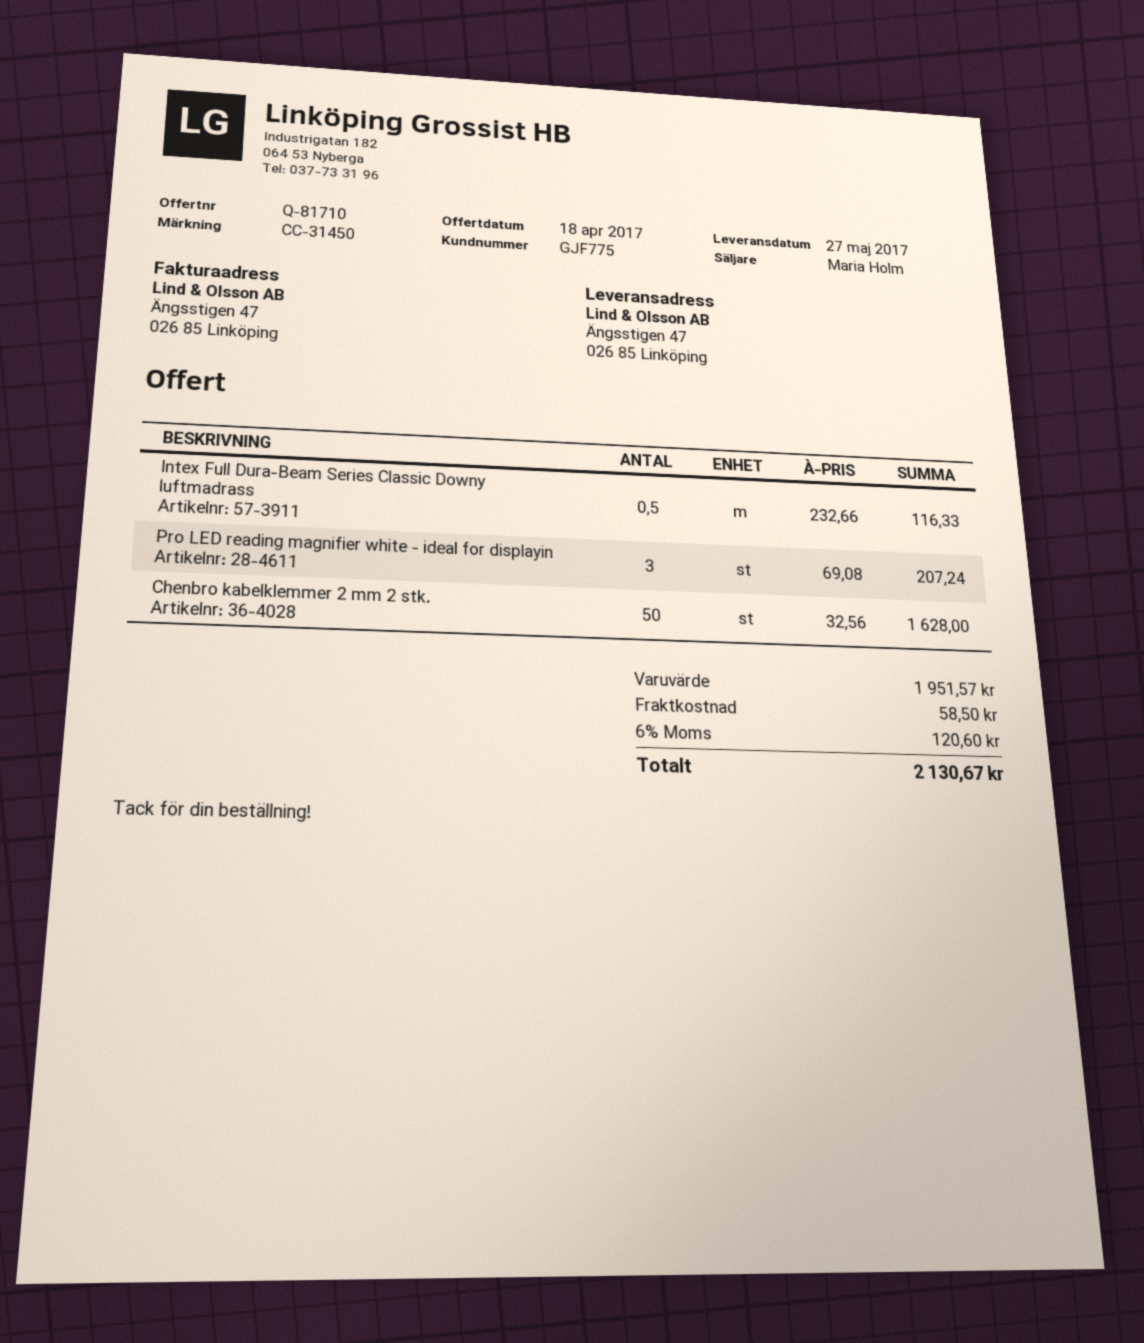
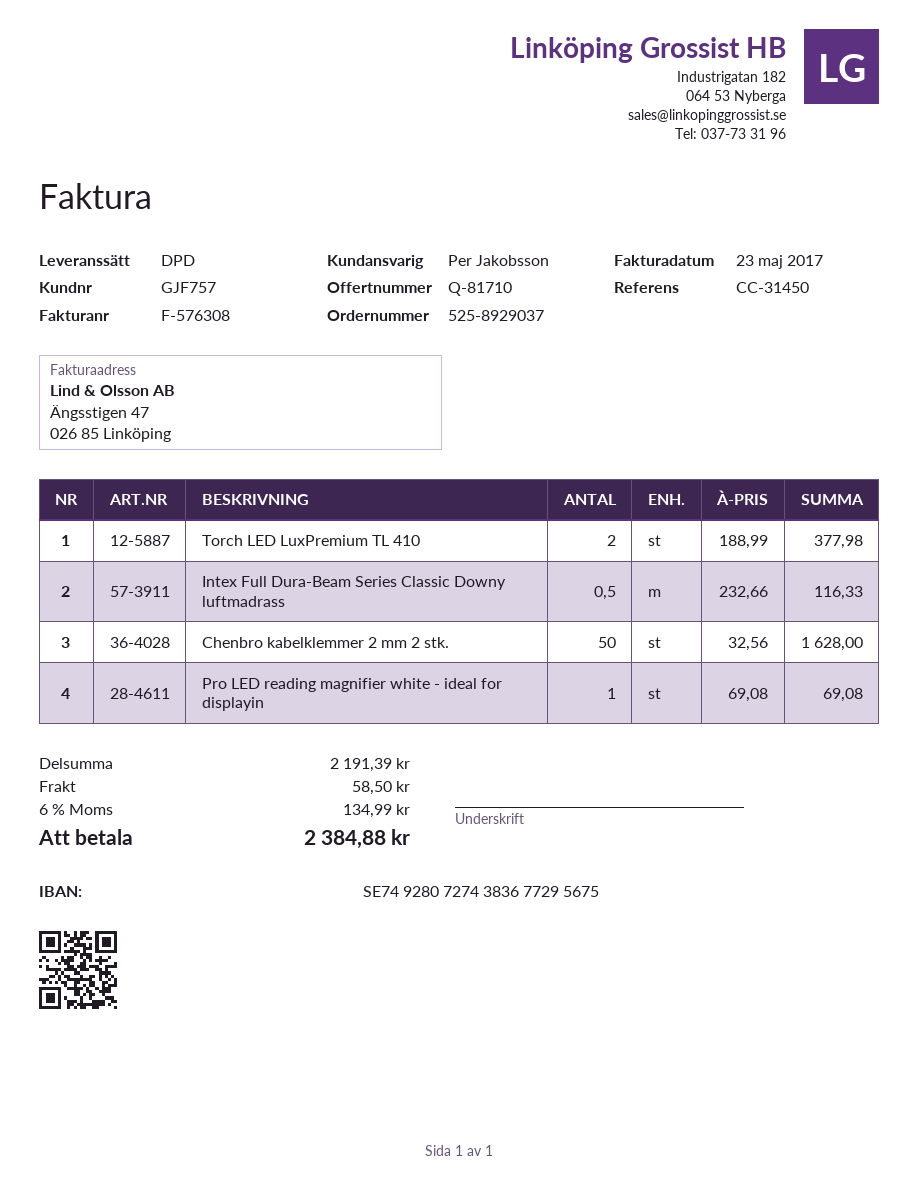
customer number: GJF775 -> GJF757
sales rep: Maria Holm -> Per Jakobsson
Pro LED reading magnifier white - ideal for displayin: 3 x 69.08 = 207.24 -> 1 x 69.08 = 69.08
Torch LED LuxPremium TL 410: none -> 2 x 188.99 = 377.98
subtotal: 1951.57 -> 2191.39
tax: 6% = 120.60 -> 6% = 134.99
total: 2130.67 -> 2384.88

